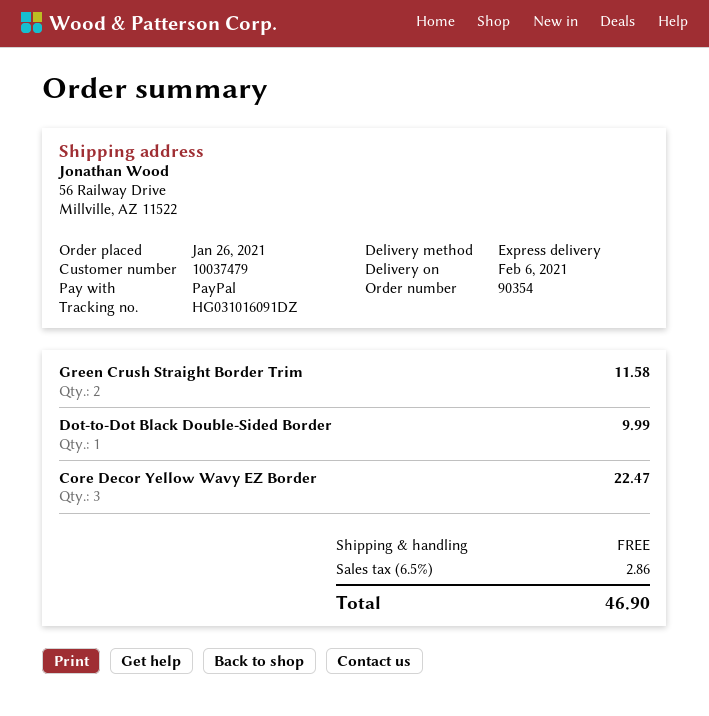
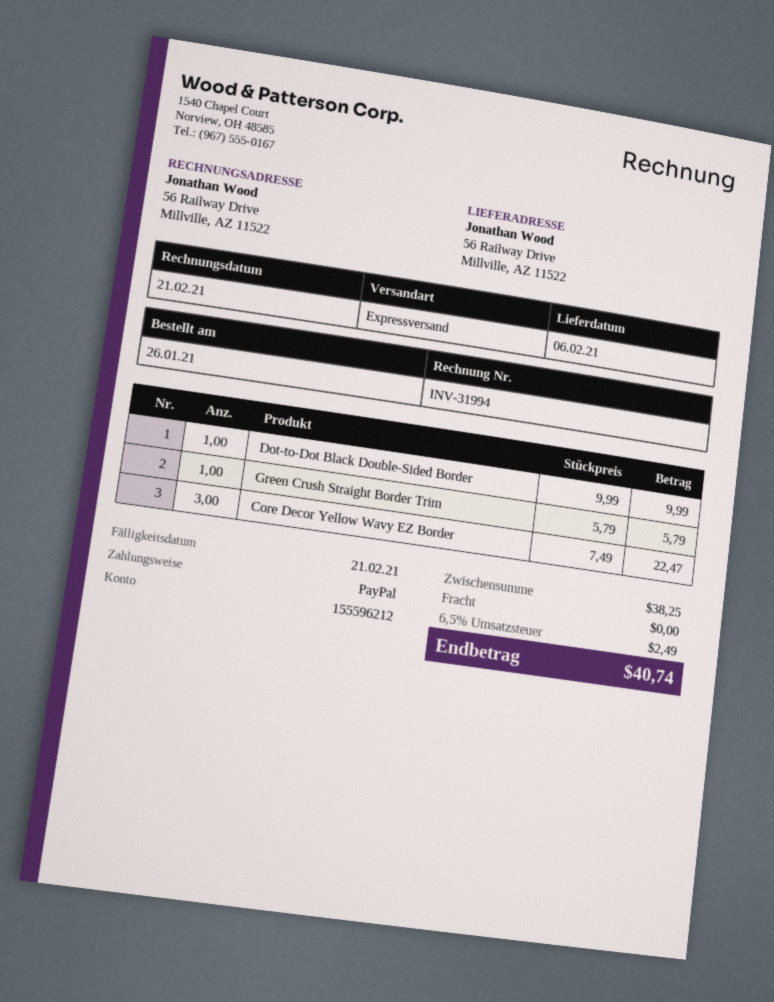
Green Crush Straight Border Trim: 2 for 11.58 -> 1 for 5.79
tax: 6.5% = 2.86 -> 6.5% = 2.49
total: 46.90 -> 40.74

